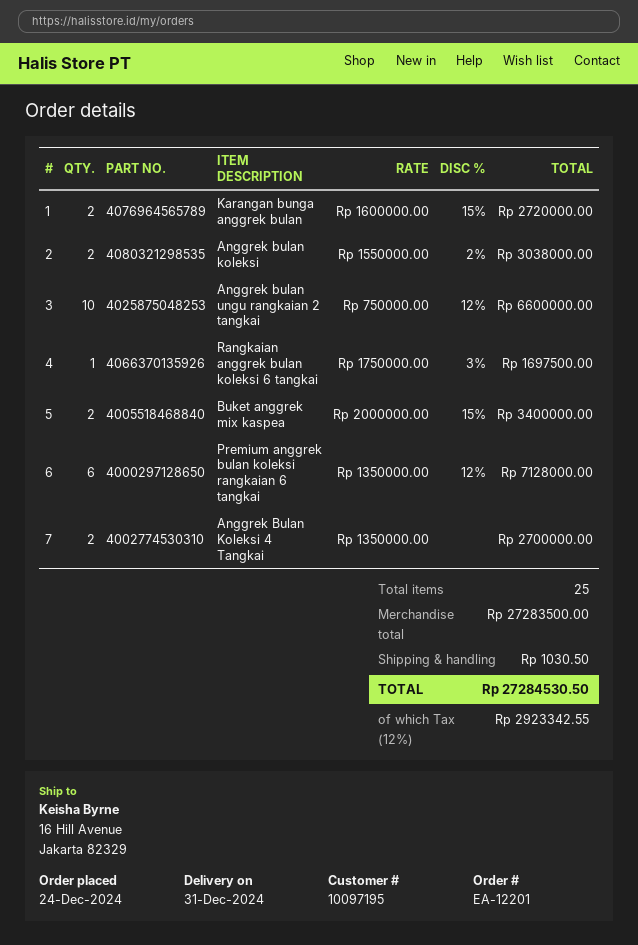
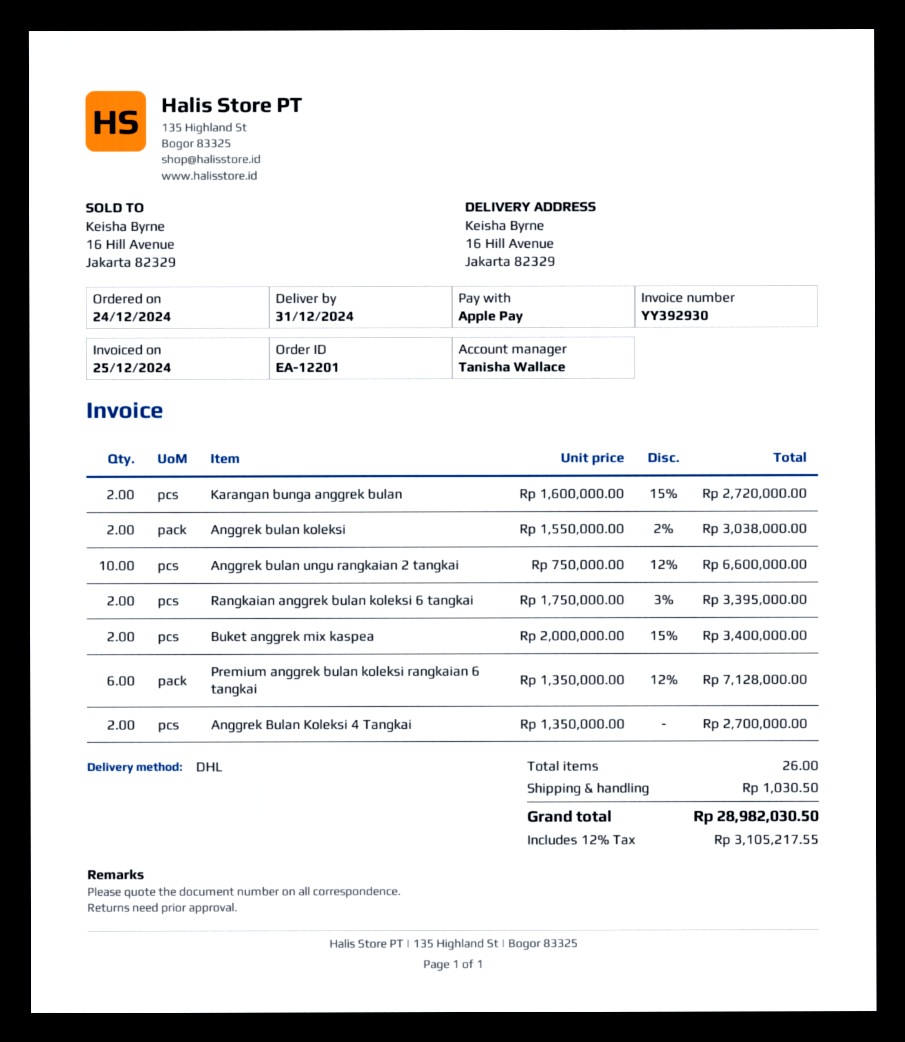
Rangkaian anggrek bulan koleksi 6 tangkai: 1 x 1750000.00 - 3% = 1697500.00 -> 2 x 1750000.00 - 3% = 3395000.00
total quantity: 25 -> 26
tax: 12% = 2923342.55 -> 12% = 3105217.55
total: 27284530.50 -> 28982030.50

